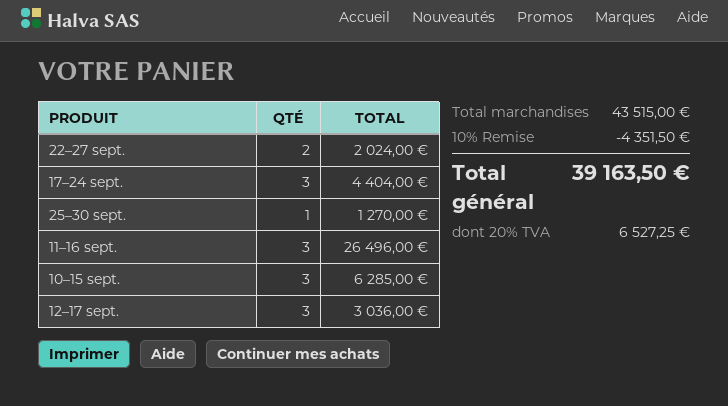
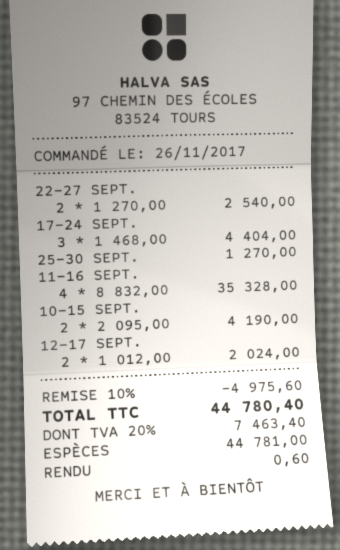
22–27 sept.: 2 for 2024.00 -> 2 for 2540.00
11–16 sept.: 3 for 26496.00 -> 4 for 35328.00
10–15 sept.: 3 for 6285.00 -> 2 for 4190.00
12–17 sept.: 3 for 3036.00 -> 2 for 2024.00
discount: 10% = 4351.50 -> 10% = 4975.60
tax: 20% = 6527.25 -> 20% = 7463.40
total: 39163.50 -> 44780.40

